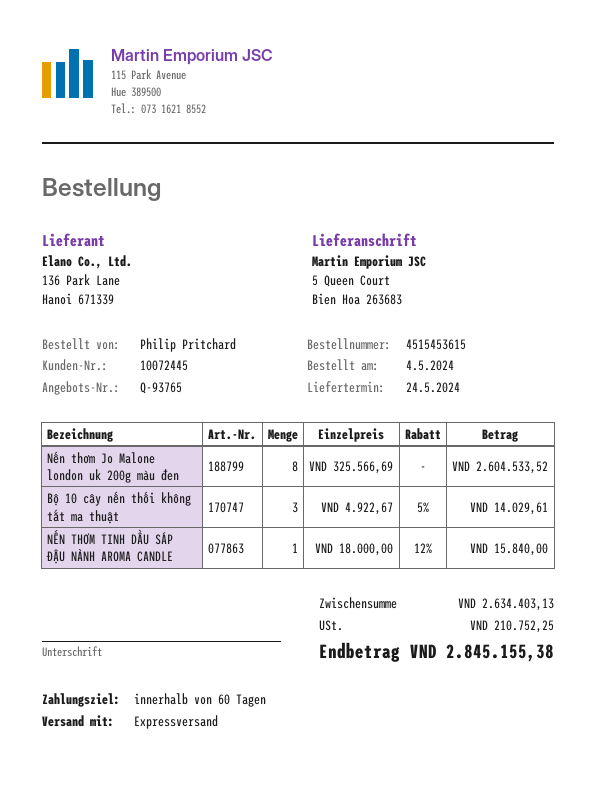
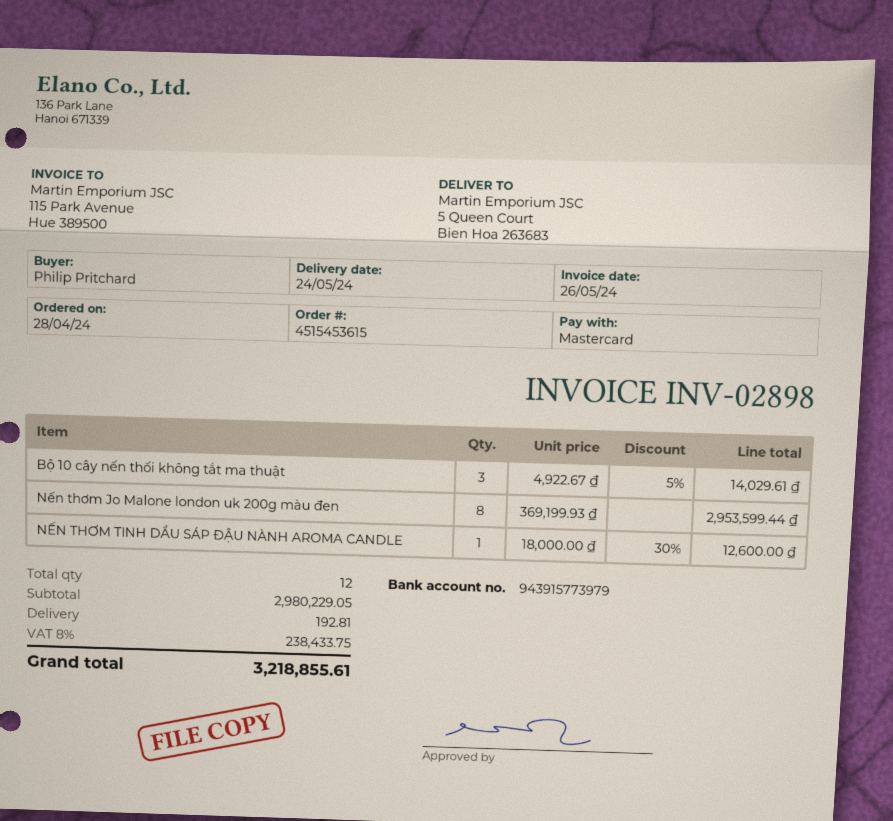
order date: 2024-05-04 -> 2024-04-28
Nến thơm Jo Malone london uk 200g màu đen: 8 x 325566.69 = 2604533.52 -> 8 x 369199.93 = 2953599.44
NẾN THƠM TINH DẦU SÁP ĐẬU NÀNH AROMA CANDLE: 1 x 18000.00 - 12% = 15840.00 -> 1 x 18000.00 - 30% = 12600.00
subtotal: 2634403.13 -> 2980229.05
shipping: none -> 192.81
tax: 210752.25 -> 238433.75
total: 2845155.38 -> 3218855.61

